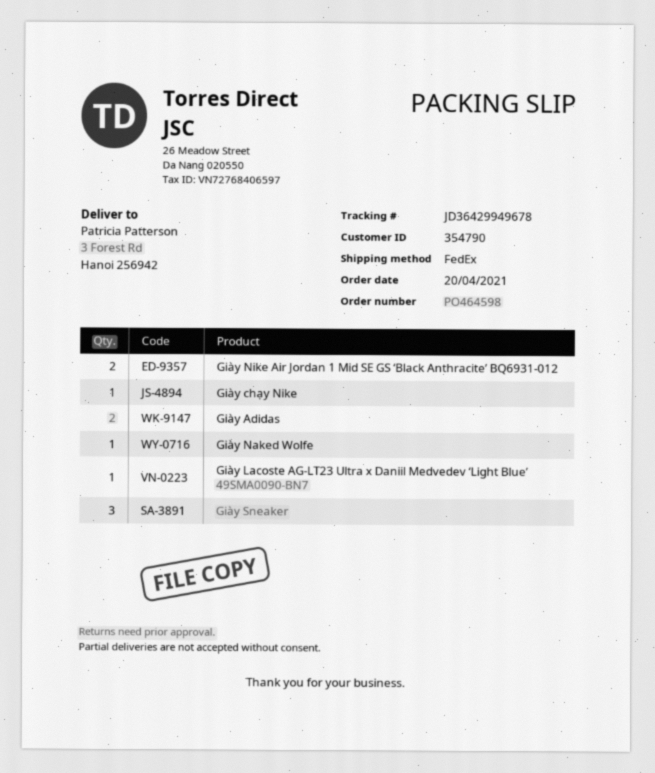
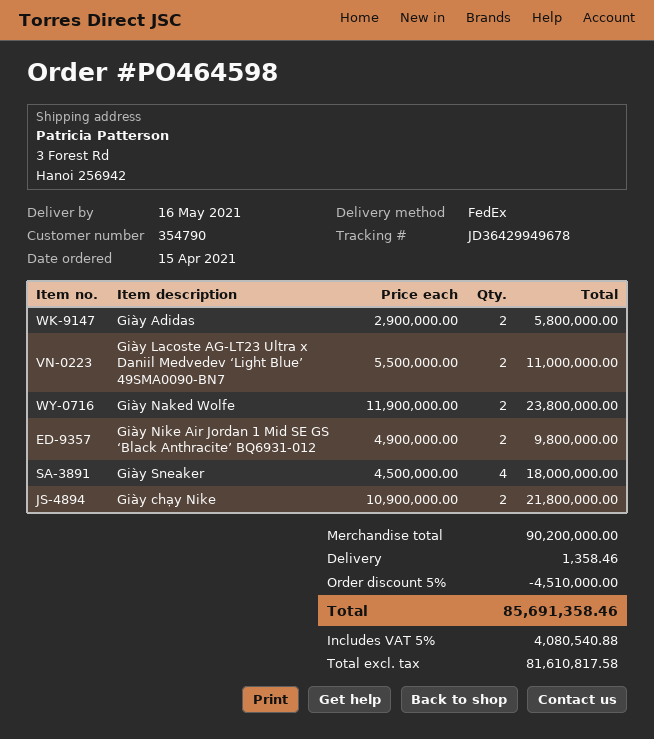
order date: 2021-04-20 -> 2021-04-15
Giày chạy Nike: 1 -> 2
Giày Naked Wolfe: 1 -> 2
Giày Lacoste AG-LT23 Ultra x Daniil Medvedev ‘Light Blue’ 49SMA0090-BN7: 1 -> 2
Giày Sneaker: 3 -> 4

